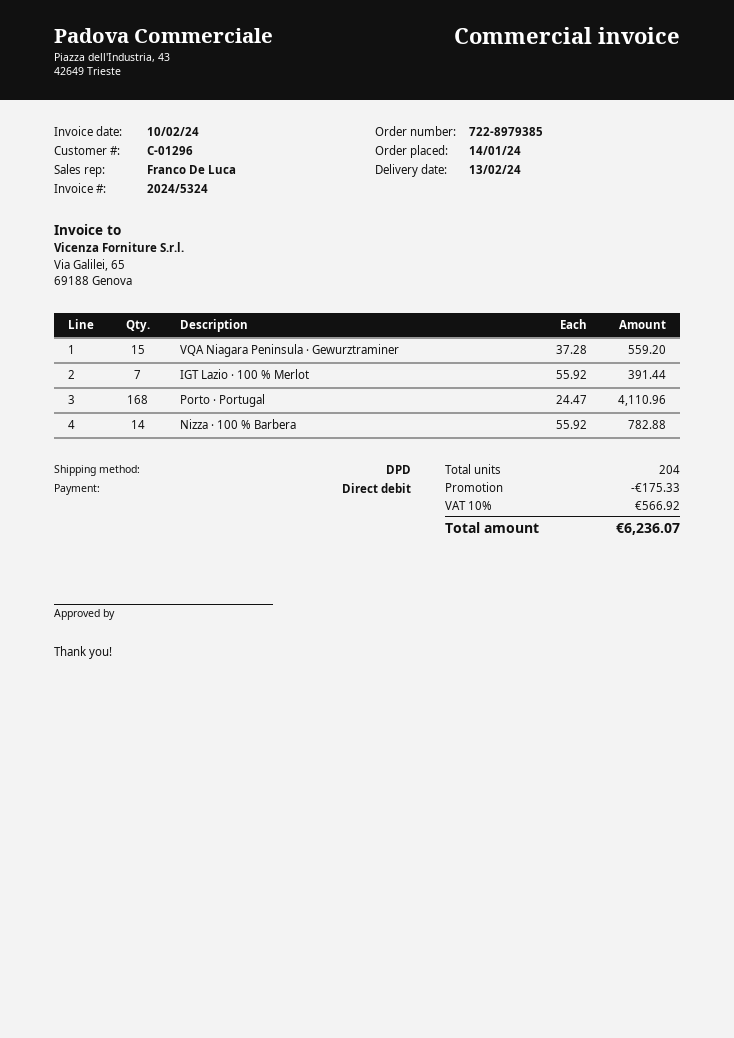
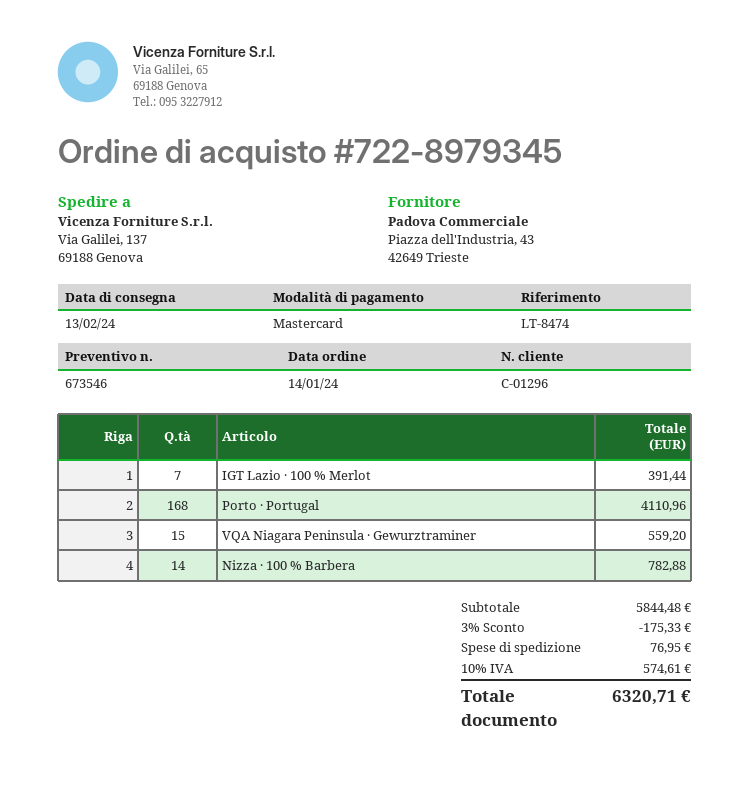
order number: 722-8979385 -> 722-8979345
payment method: direct debit -> Mastercard
shipping: none -> 76.95
tax: 10% = 566.92 -> 10% = 574.61
total: 6236.07 -> 6320.71

